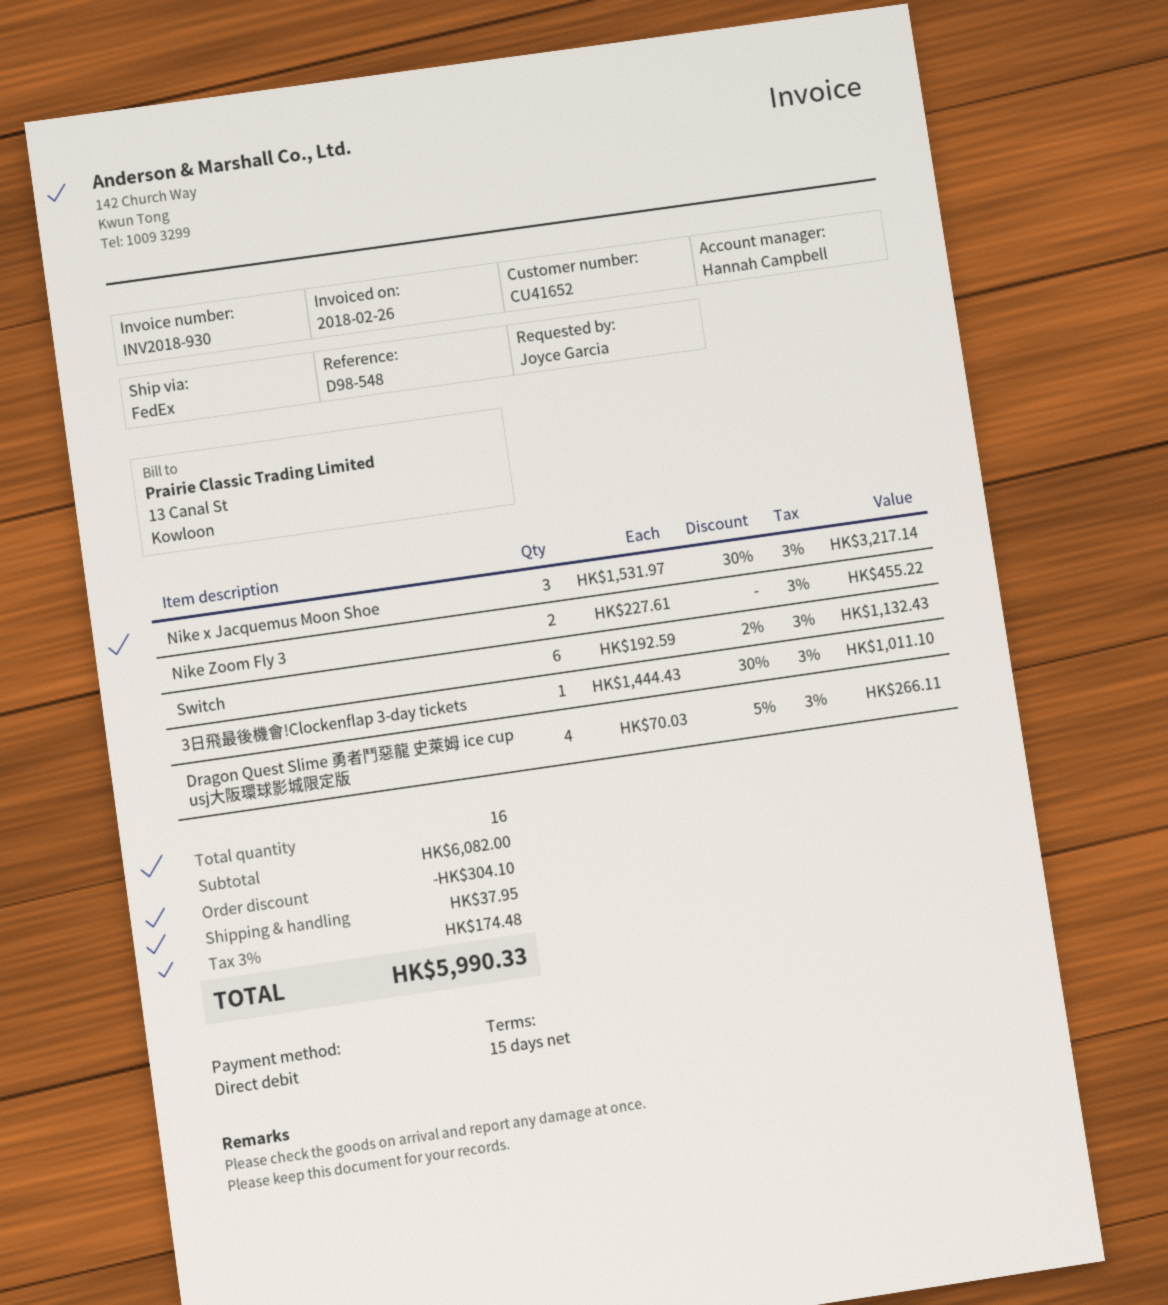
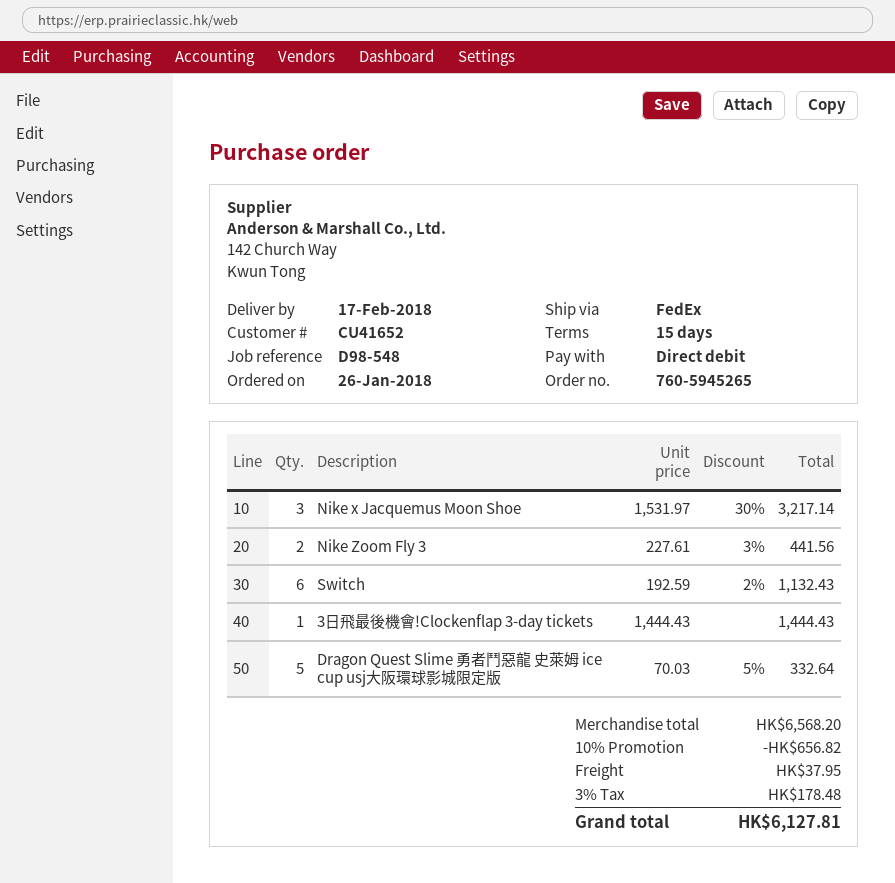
Nike Zoom Fly 3: 2 x 227.61 = 455.22 -> 2 x 227.61 - 3% = 441.56
3日飛最後機會!Clockenflap 3-day tickets: 1 x 1444.43 - 30% = 1011.10 -> 1 x 1444.43 = 1444.43
Dragon Quest Slime 勇者鬥惡龍 史萊姆 ice cup usj大阪環球影城限定版: 4 x 70.03 - 5% = 266.11 -> 5 x 70.03 - 5% = 332.64
subtotal: 6082.00 -> 6568.20
discount: 304.10 -> 656.82
tax: 3% = 174.48 -> 3% = 178.48
total: 5990.33 -> 6127.81

